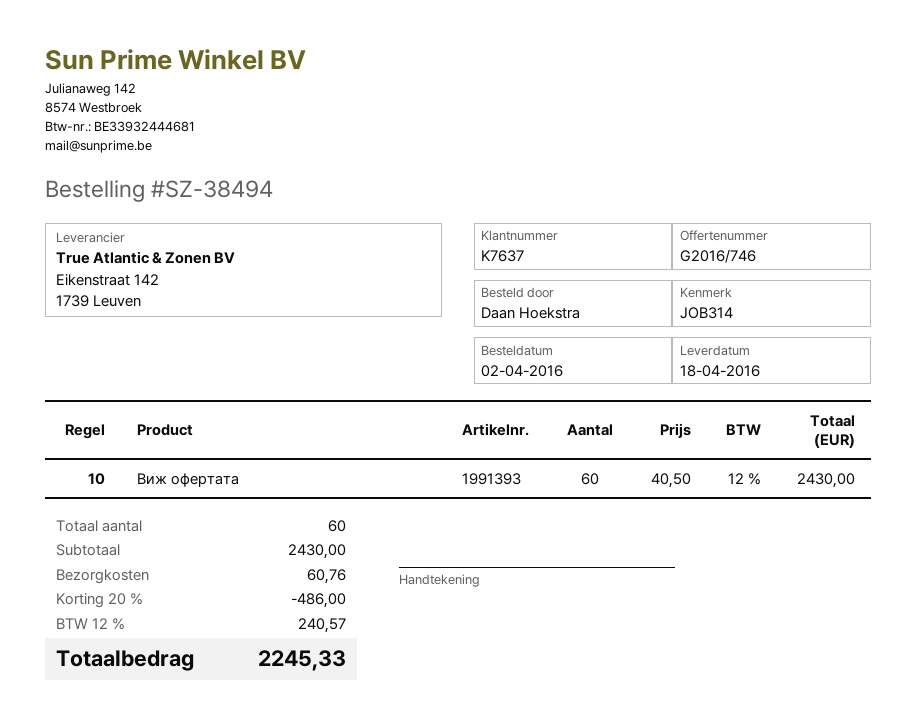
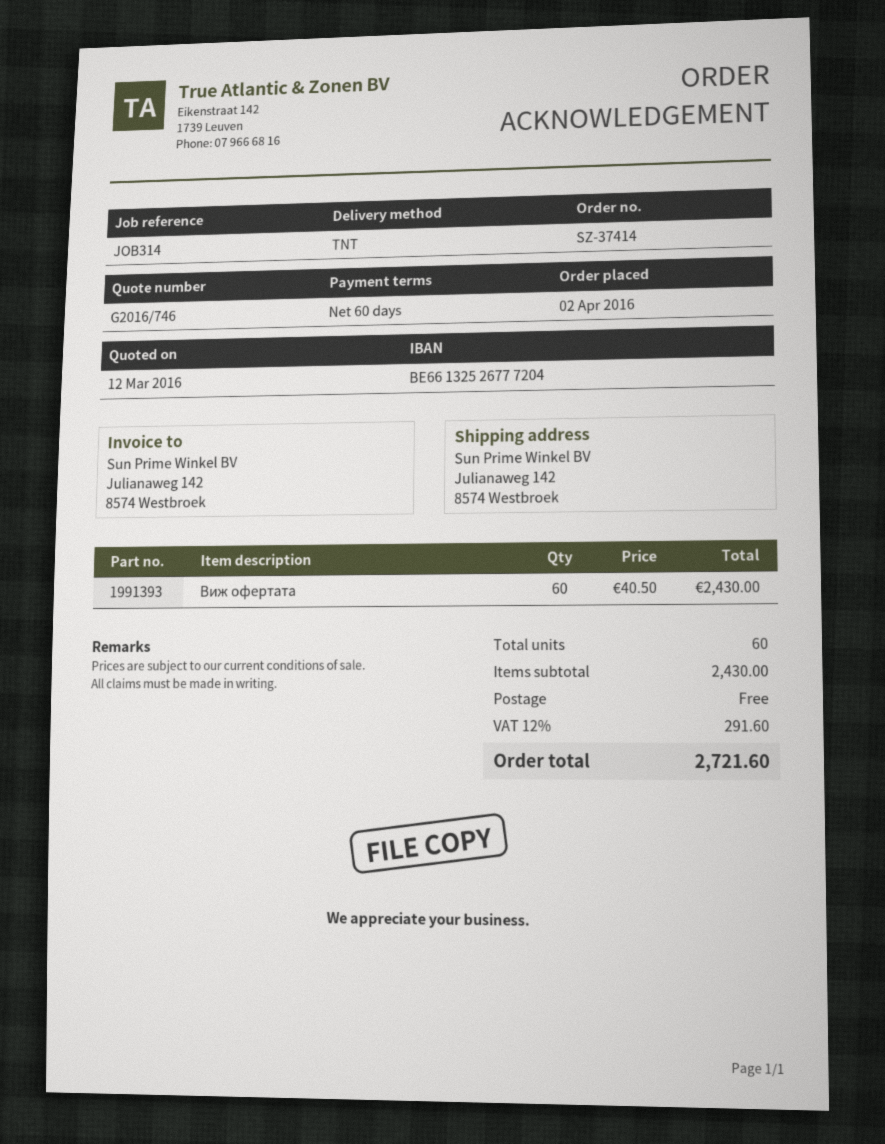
order number: SZ-38494 -> SZ-37414
discount: 20% = 486.00 -> none
shipping: 60.76 -> 0.00
tax: 12% = 240.57 -> 12% = 291.60
total: 2245.33 -> 2721.60

